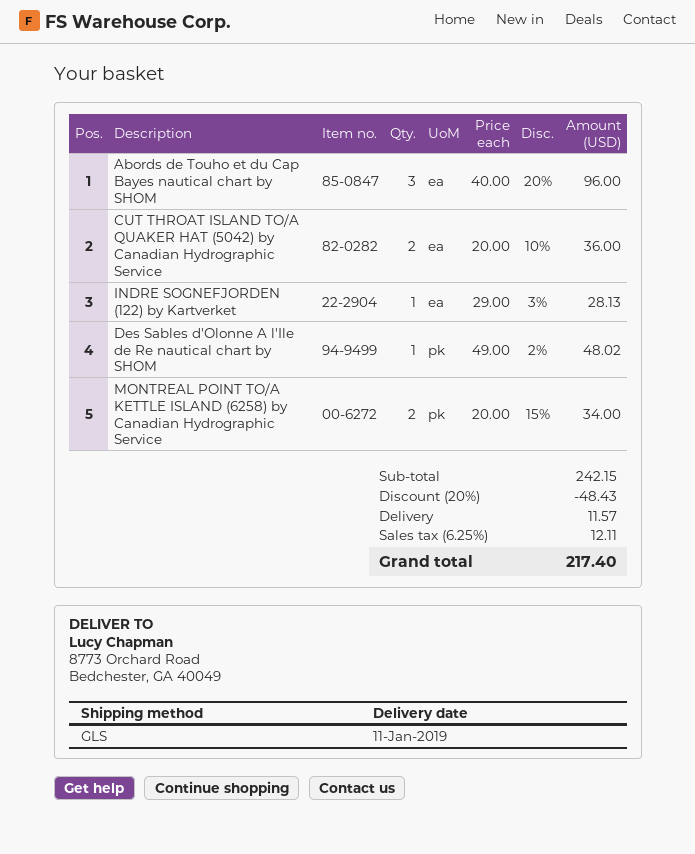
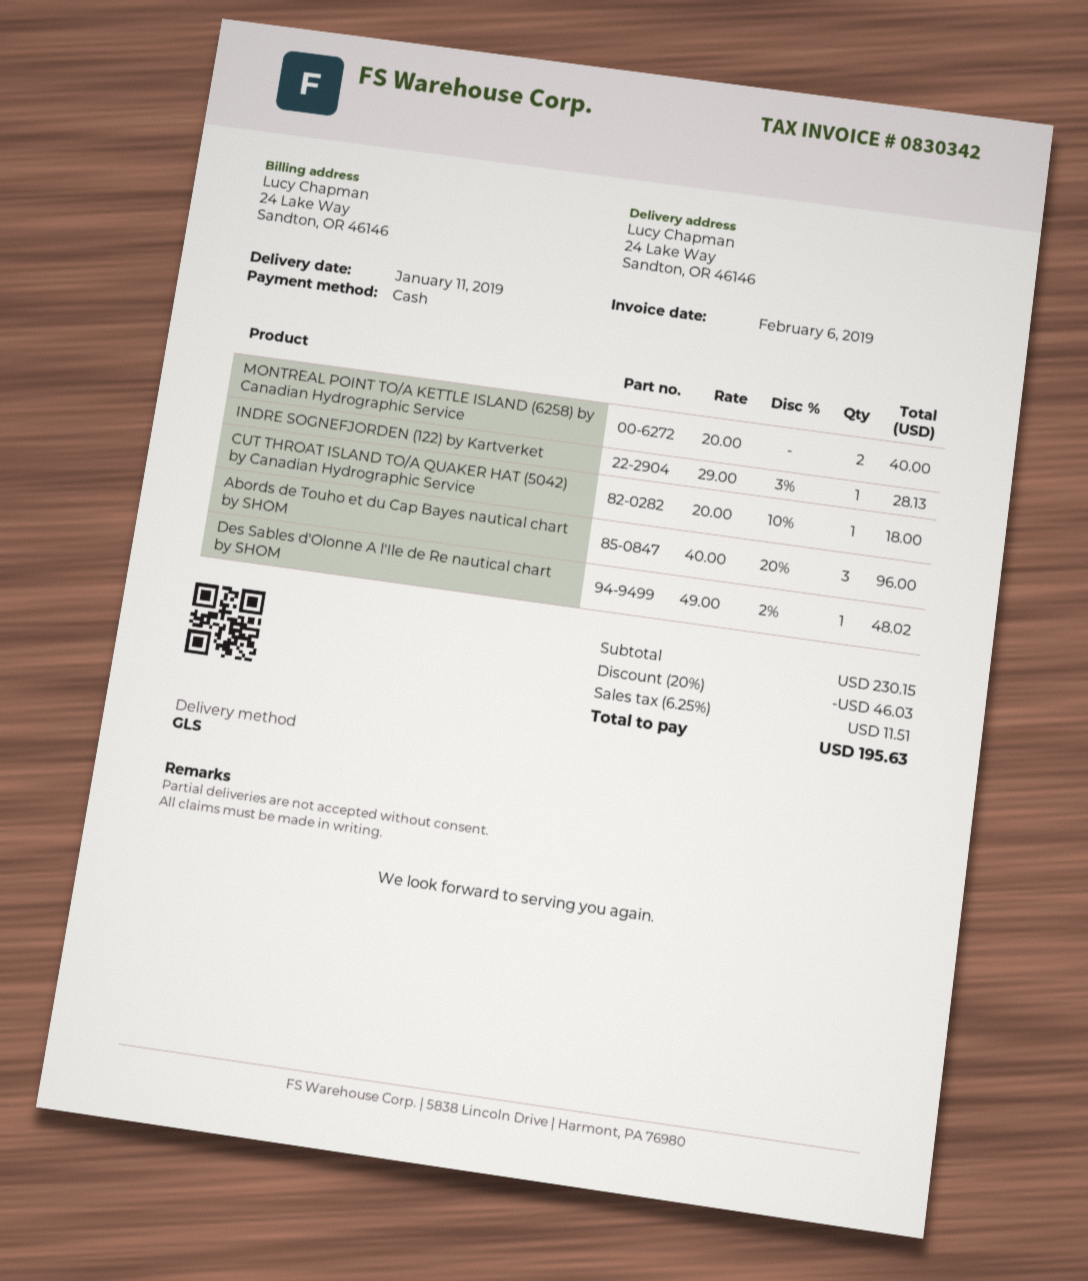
ship to: 8773 Orchard Road, Bedchester, GA 40049 -> 24 Lake Way, Sandton, OR 46146
CUT THROAT ISLAND TO/A QUAKER HAT (5042) by Canadian Hydrographic Service: 2 x 20.00 - 10% = 36.00 -> 1 x 20.00 - 10% = 18.00
MONTREAL POINT TO/A KETTLE ISLAND (6258) by Canadian Hydrographic Service: 2 x 20.00 - 15% = 34.00 -> 2 x 20.00 = 40.00
subtotal: 242.15 -> 230.15
discount: 20% = 48.43 -> 20% = 46.03
shipping: 11.57 -> none
tax: 6.25% = 12.11 -> 6.25% = 11.51
total: 217.40 -> 195.63

